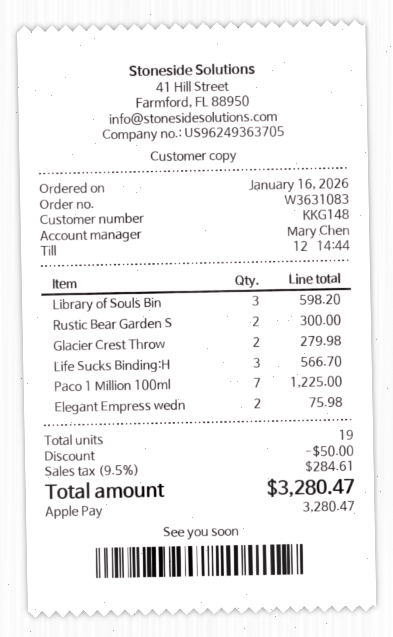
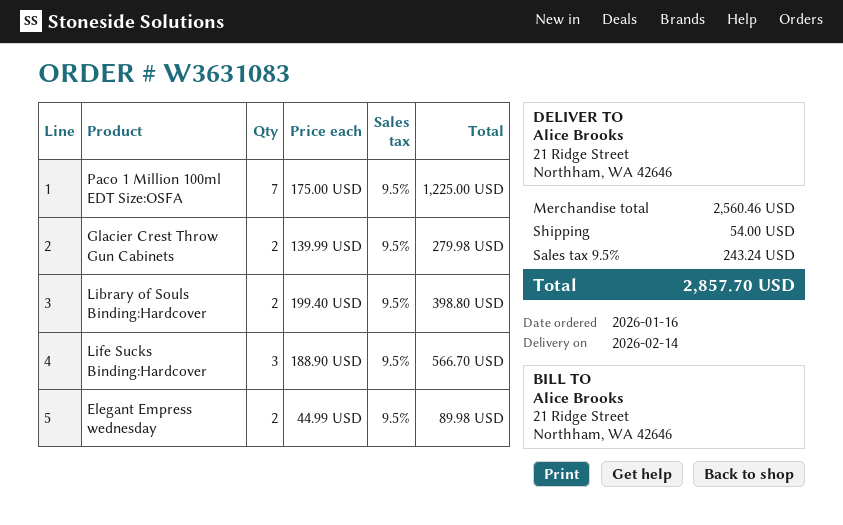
Library of Souls Bin: 3 for 598.20 -> 2 for 398.80
Rustic Bear Garden S: 2 for 300.00 -> none
Elegant Empress wedn: 2 for 75.98 -> 2 for 89.98
discount: 50.00 -> none
shipping: none -> 54.00
tax: 9.5% = 284.61 -> 9.5% = 243.24
total: 3280.47 -> 2857.70

